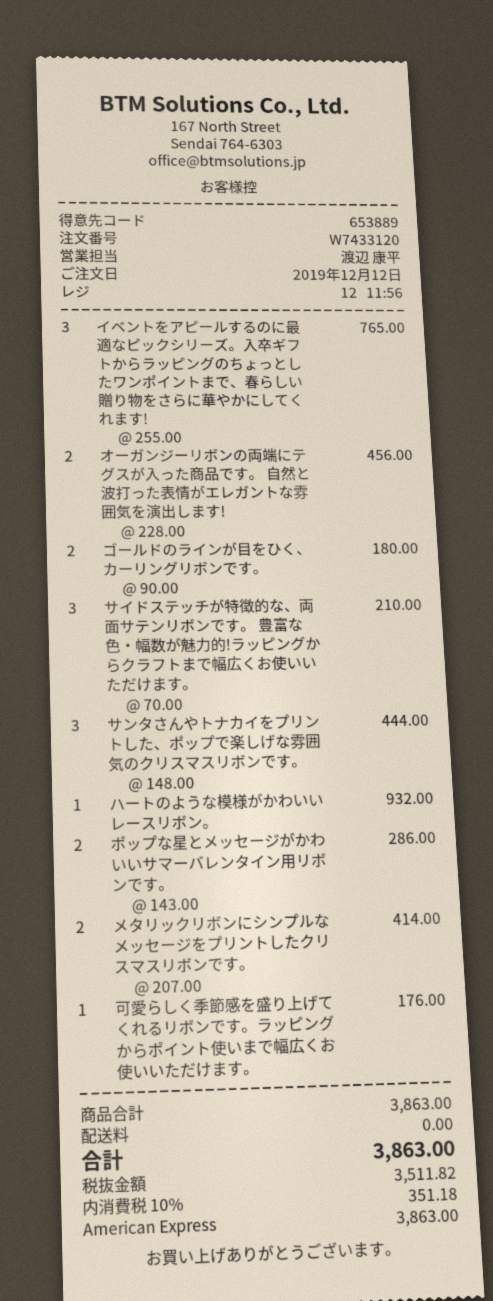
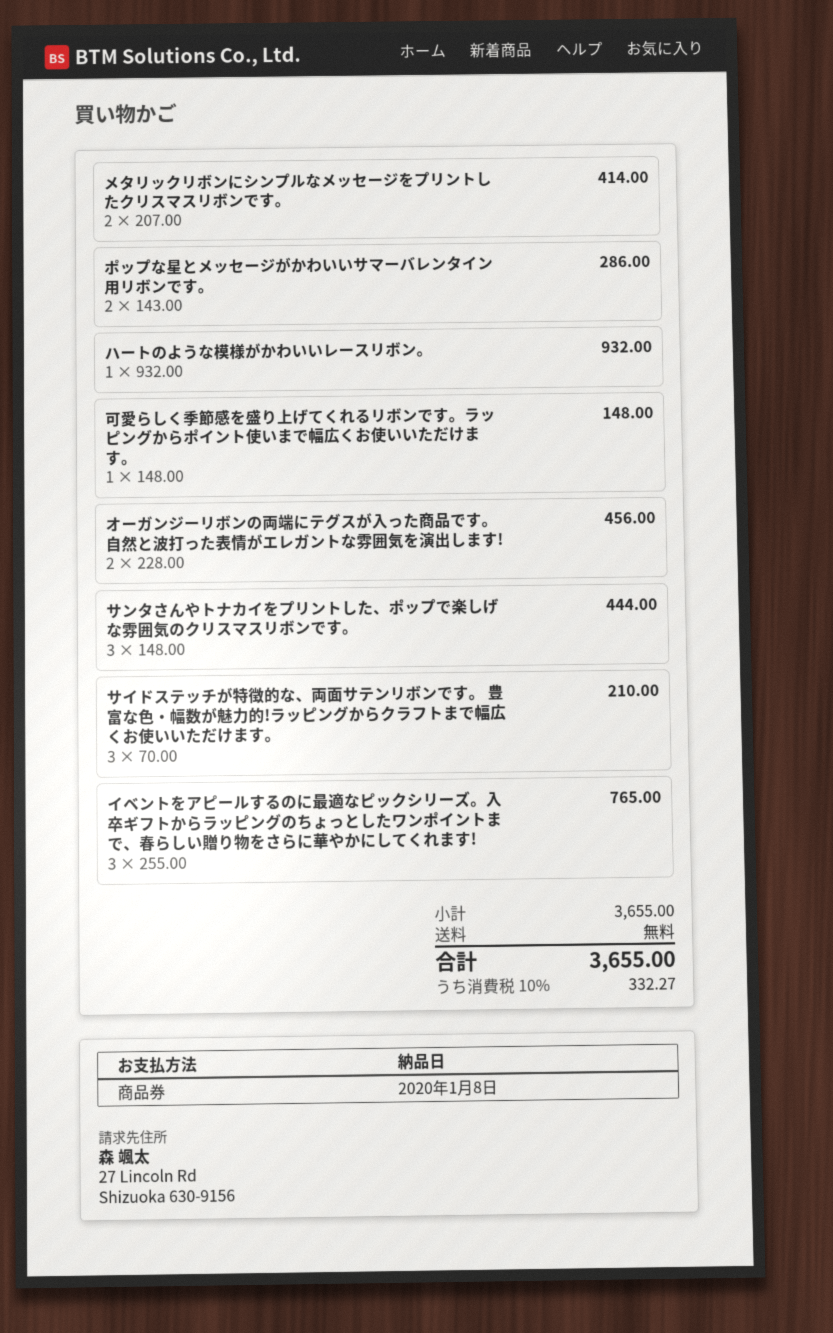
payment method: American Express -> gift card
ゴールドのラインが目をひく、カーリングリボンです。: 2 x 90.00 = 180.00 -> none
可愛らしく季節感を盛り上げてくれるリボンです。ラッピングからポイント使いまで幅広くお使いいただけます。: 1 x 176.00 = 176.00 -> 1 x 148.00 = 148.00
subtotal: 3863.00 -> 3655.00
tax: 10% = 351.18 -> 10% = 332.27
total: 3863.00 -> 3655.00

